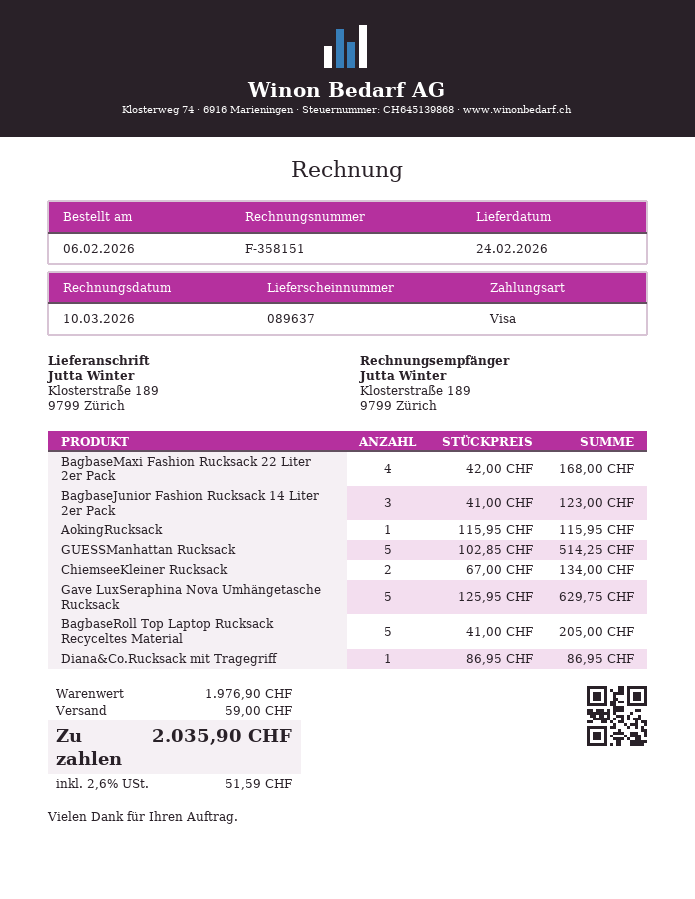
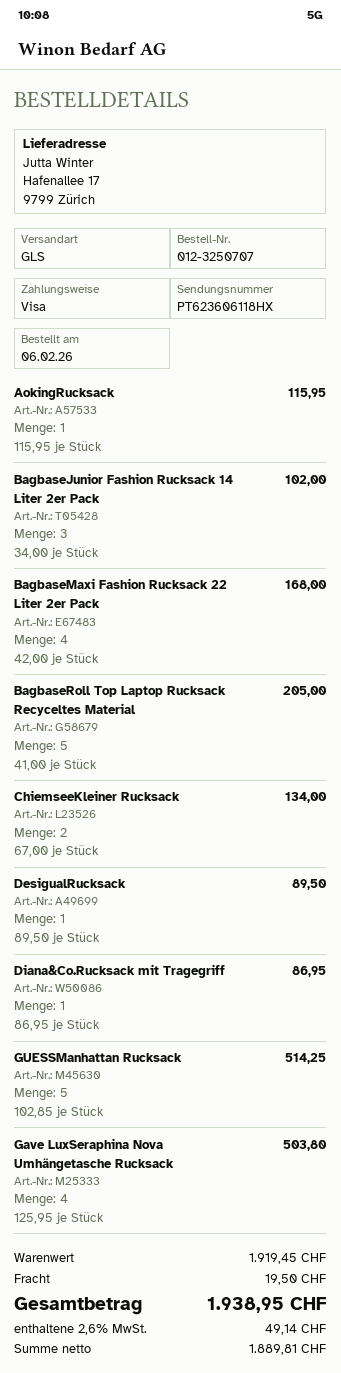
ship to: Klosterstraße 189, 9799 Zürich -> Hafenallee 17, 9799 Zürich
BagbaseJunior Fashion Rucksack 14 Liter 2er Pack: 3 x 41.00 = 123.00 -> 3 x 34.00 = 102.00
Gave LuxSeraphina Nova Umhängetasche Rucksack: 5 x 125.95 = 629.75 -> 4 x 125.95 = 503.80
DesigualRucksack: none -> 1 x 89.50 = 89.50
subtotal: 1976.90 -> 1919.45
shipping: 59.00 -> 19.50
tax: 2.6% = 51.59 -> 2.6% = 49.14
total: 2035.90 -> 1938.95

